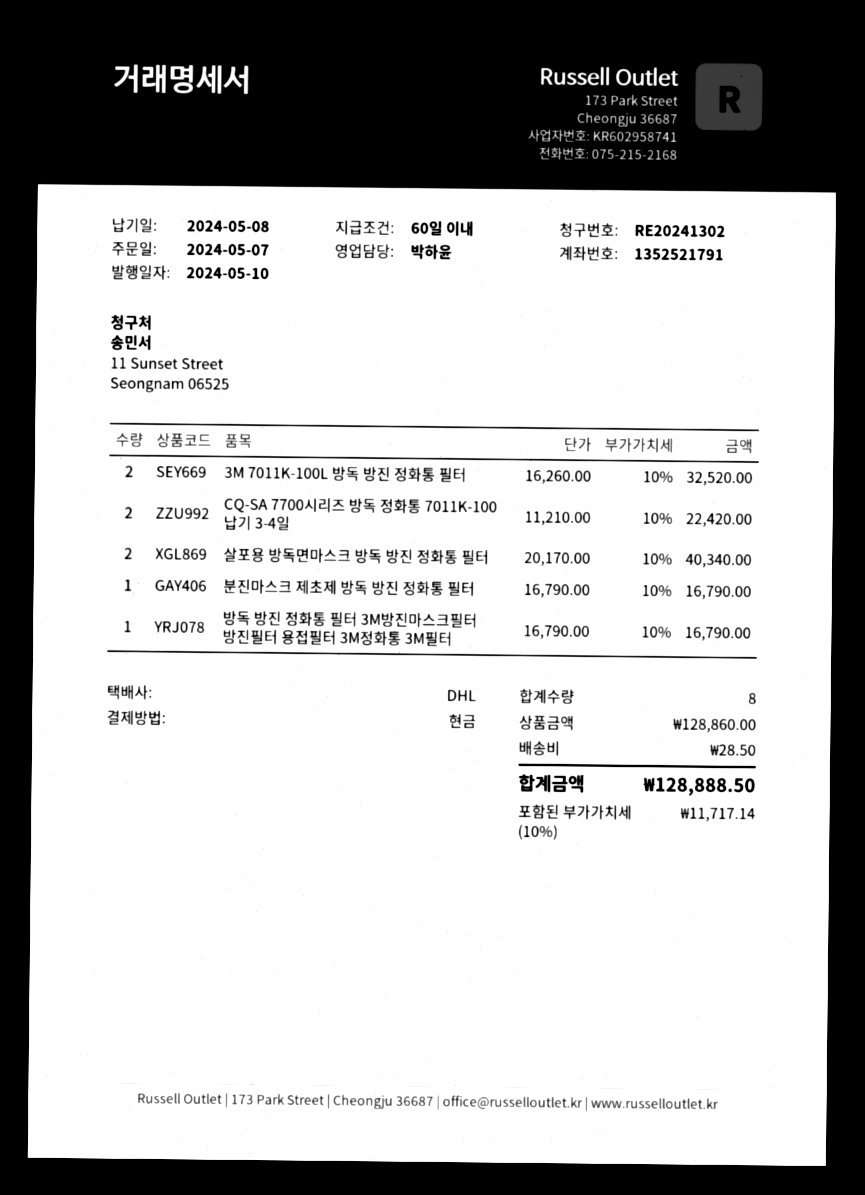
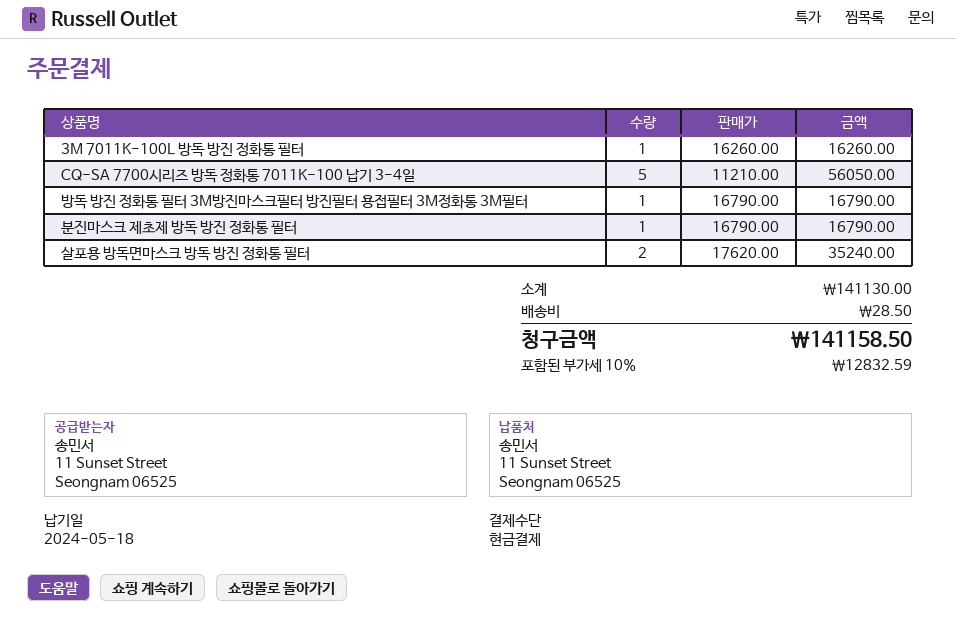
delivery date: 2024-05-08 -> 2024-05-18
3M 7011K-100L 방독 방진 정화통 필터: 2 x 16260.00 = 32520.00 -> 1 x 16260.00 = 16260.00
CQ-SA 7700시리즈 방독 정화통 7011K-100 납기 3-4일: 2 x 11210.00 = 22420.00 -> 5 x 11210.00 = 56050.00
살포용 방독면마스크 방독 방진 정화통 필터: 2 x 20170.00 = 40340.00 -> 2 x 17620.00 = 35240.00
subtotal: 128860.00 -> 141130.00
tax: 10% = 11717.14 -> 10% = 12832.59
total: 128888.50 -> 141158.50

